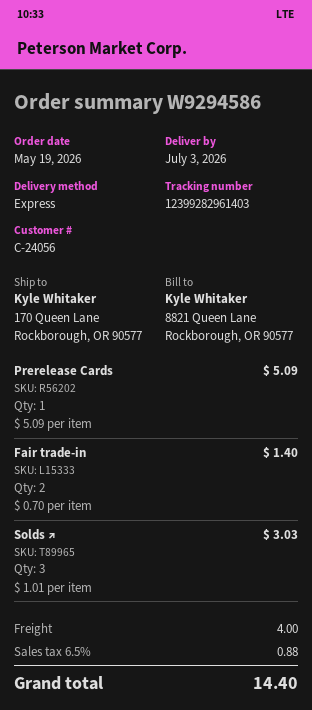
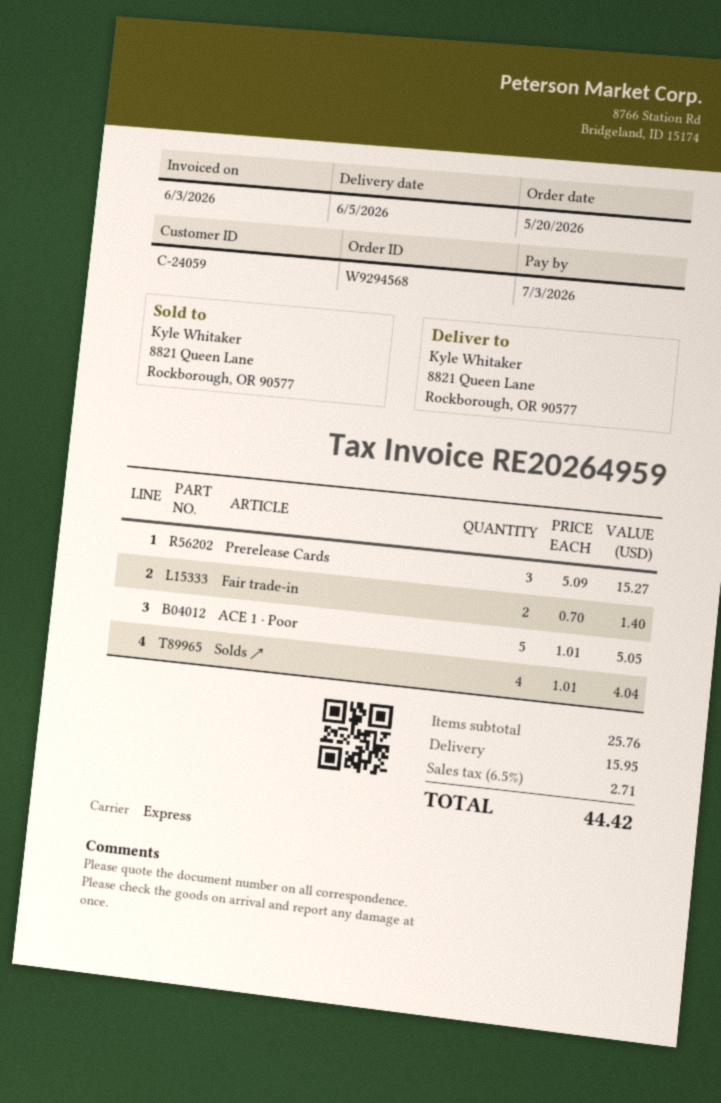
order number: W9294586 -> W9294568
order date: 2026-05-19 -> 2026-05-20
delivery date: 2026-07-03 -> 2026-06-05
customer number: C-24056 -> C-24059
ship to: 170 Queen Lane, Rockborough, OR 90577 -> 8821 Queen Lane, Rockborough, OR 90577
Prerelease Cards: 1 x 5.09 = 5.09 -> 3 x 5.09 = 15.27
Solds ↗: 3 x 1.01 = 3.03 -> 4 x 1.01 = 4.04
ACE 1 · Poor: none -> 5 x 1.01 = 5.05
shipping: 4.00 -> 15.95
tax: 6.5% = 0.88 -> 6.5% = 2.71
total: 14.40 -> 44.42

